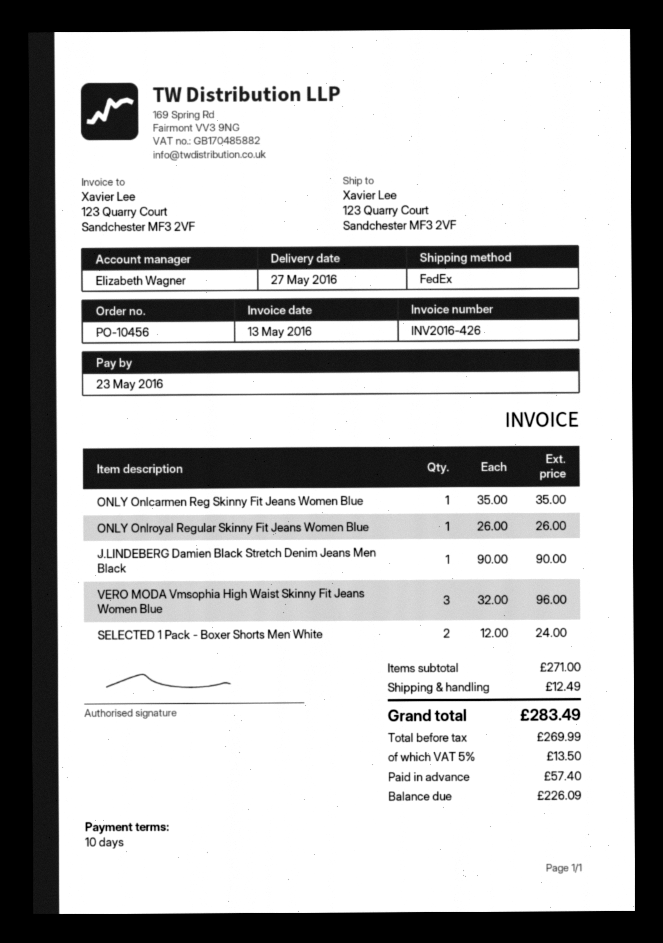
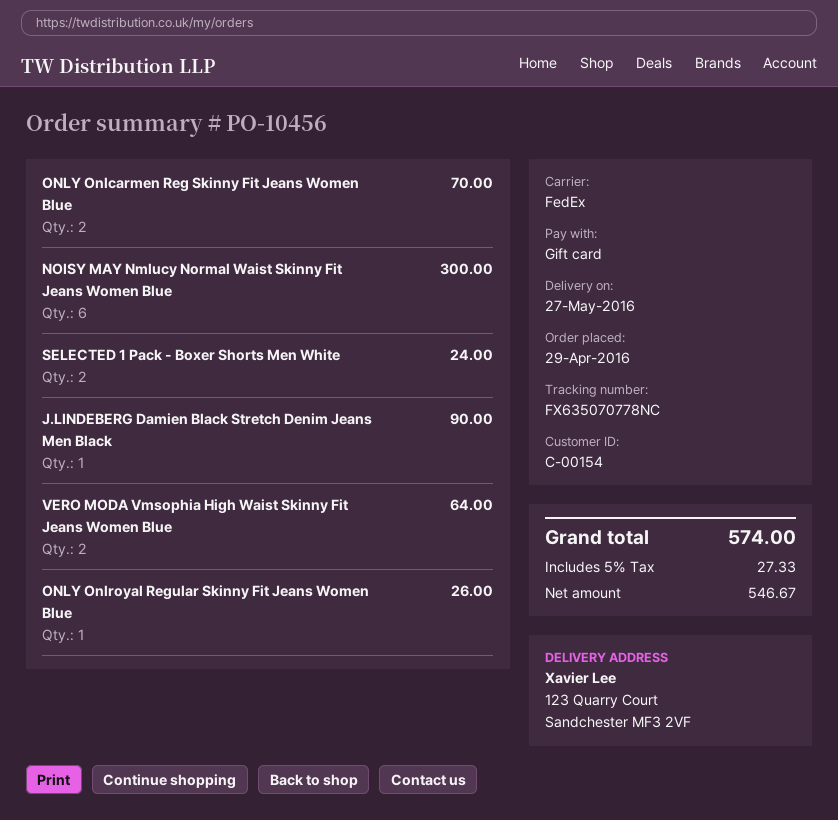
ONLY Onlcarmen Reg Skinny Fit Jeans Women Blue: 1 for 35.00 -> 2 for 70.00
VERO MODA Vmsophia High Waist Skinny Fit Jeans Women Blue: 3 for 96.00 -> 2 for 64.00
NOISY MAY Nmlucy Normal Waist Skinny Fit Jeans Women Blue: none -> 6 for 300.00
shipping: 12.49 -> none
net: 269.99 -> 546.67
tax: 5% = 13.50 -> 5% = 27.33
total: 283.49 -> 574.00

